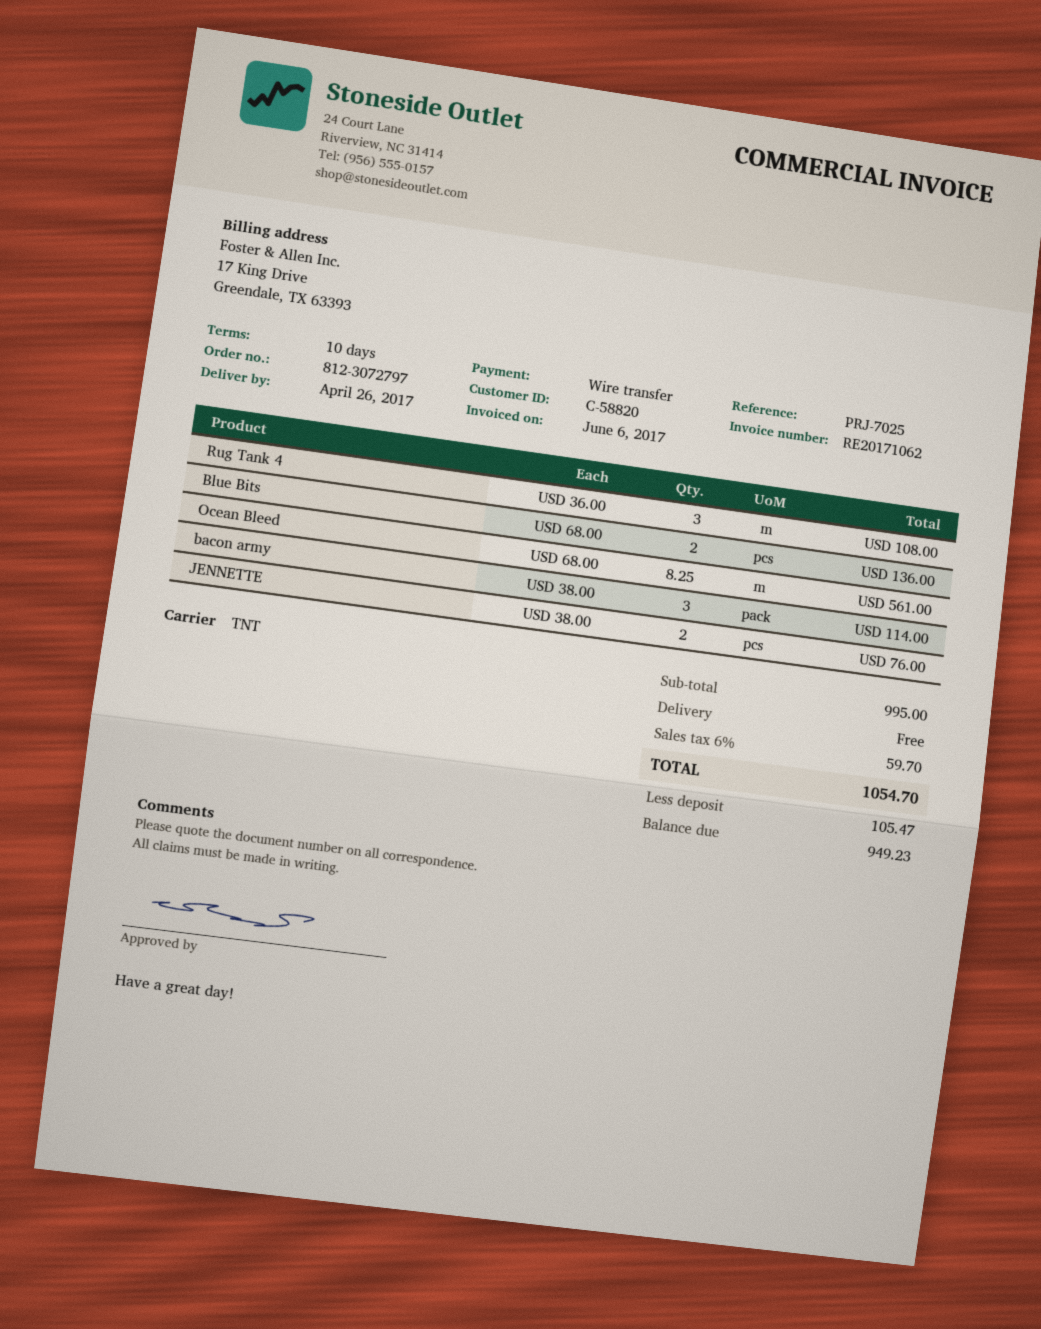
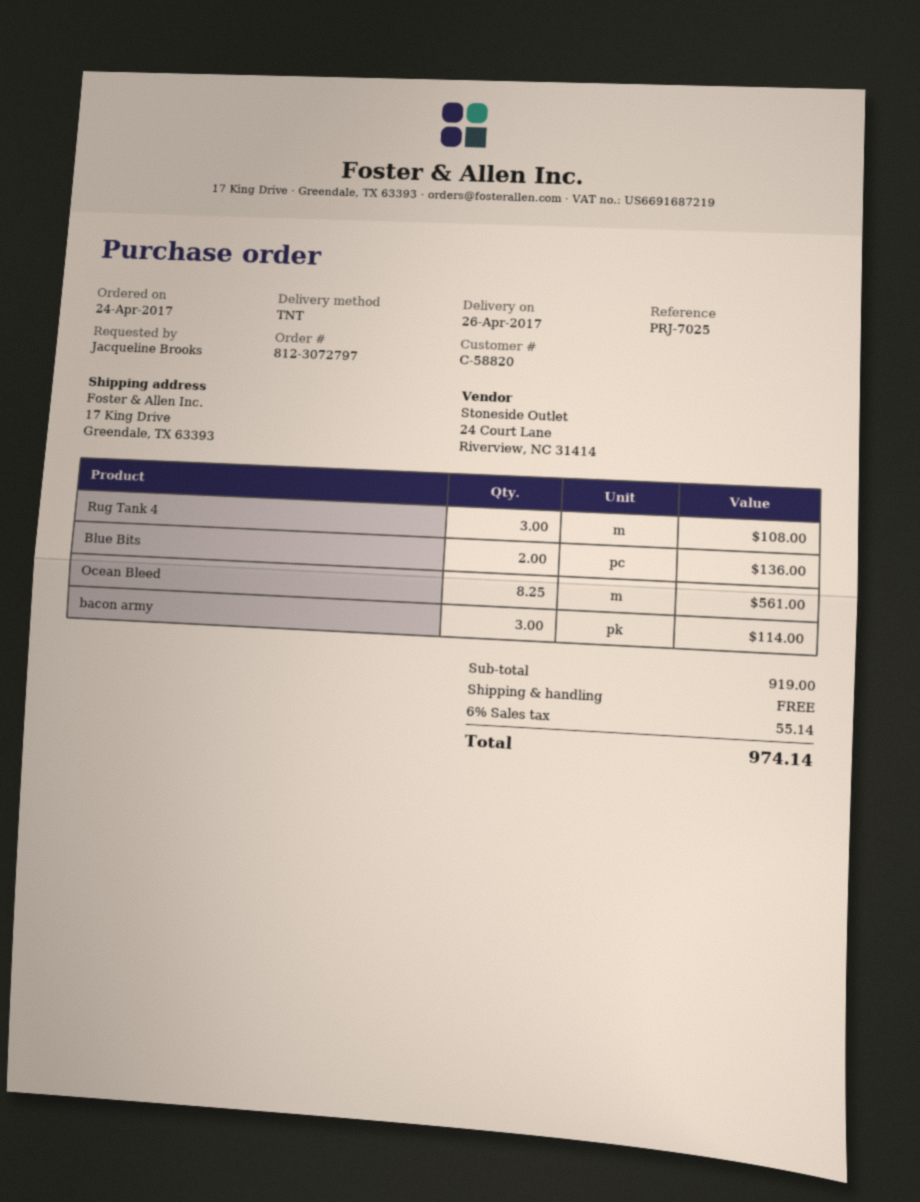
JENNETTE: 2 for 76.00 -> none
subtotal: 995.00 -> 919.00
tax: 6% = 59.70 -> 6% = 55.14
total: 1054.70 -> 974.14

